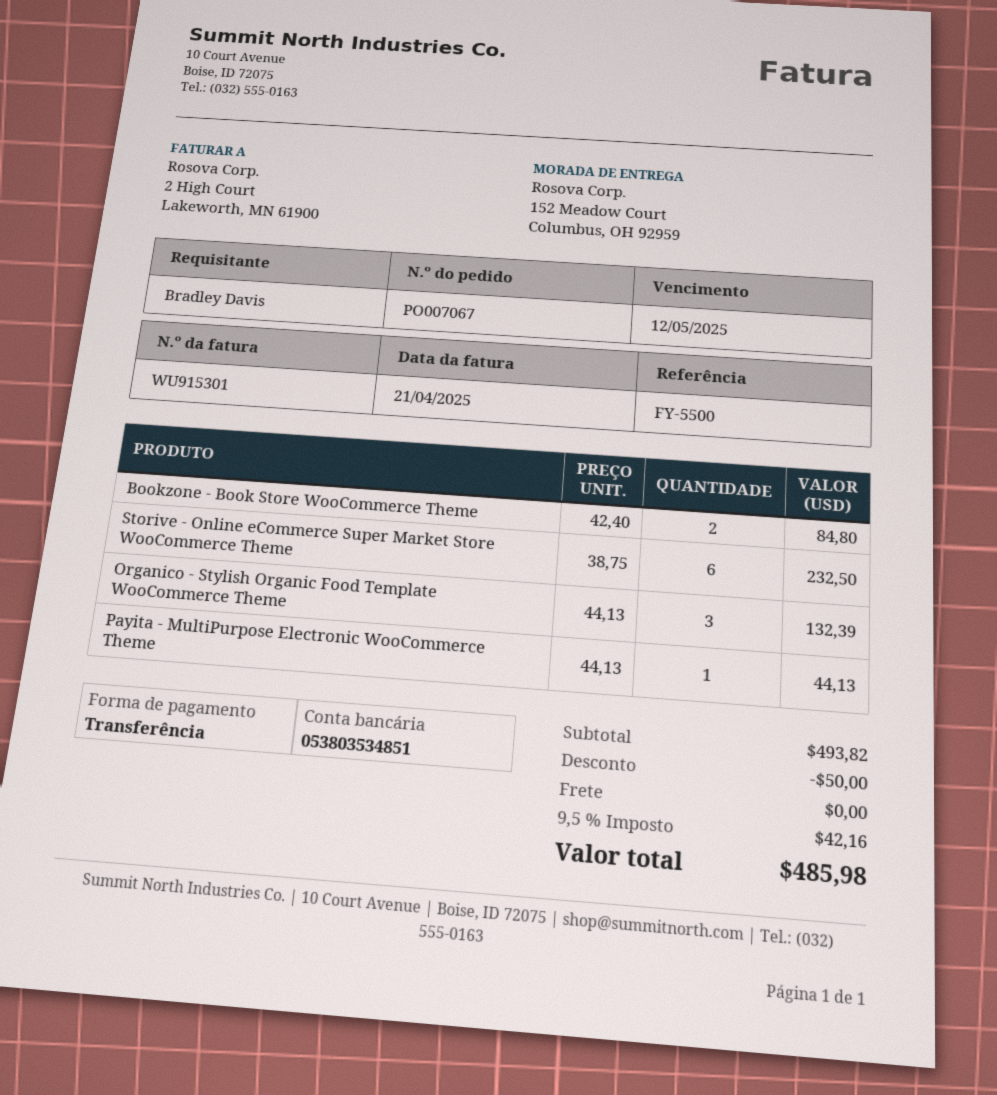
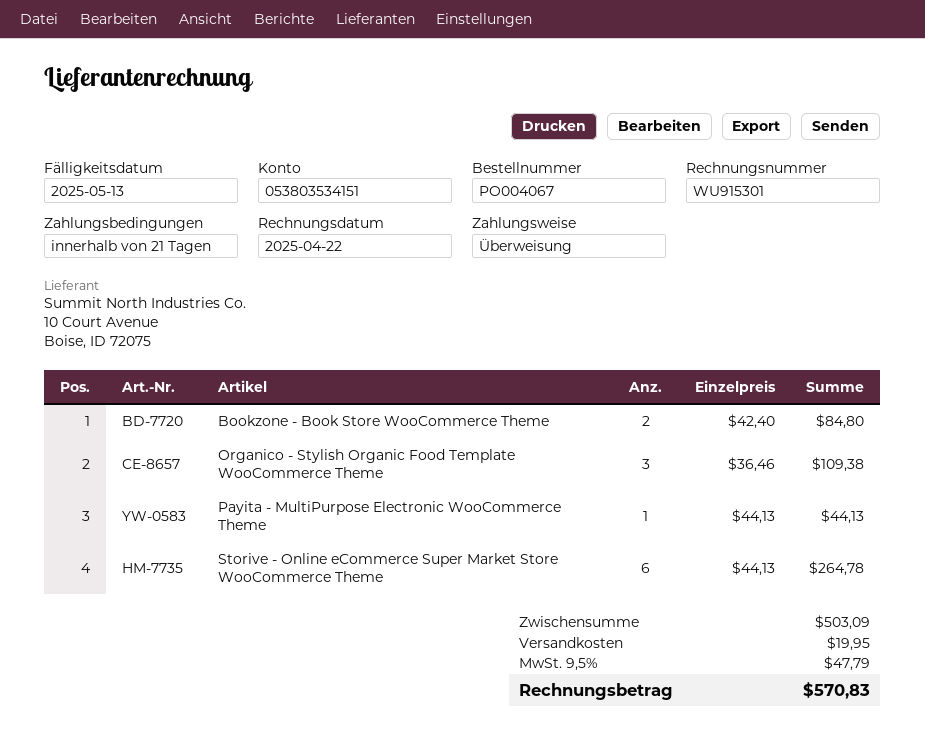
order number: PO007067 -> PO004067
invoice date: 2025-04-21 -> 2025-04-22
due date: 2025-05-12 -> 2025-05-13
bank account: 053803534851 -> 053803534151
Storive - Online eCommerce Super Market Store WooCommerce Theme: 6 x 38.75 = 232.50 -> 6 x 44.13 = 264.78
Organico - Stylish Organic Food Template WooCommerce Theme: 3 x 44.13 = 132.39 -> 3 x 36.46 = 109.38
subtotal: 493.82 -> 503.09
discount: 50.00 -> none
shipping: 0.00 -> 19.95
tax: 9.5% = 42.16 -> 9.5% = 47.79
total: 485.98 -> 570.83

